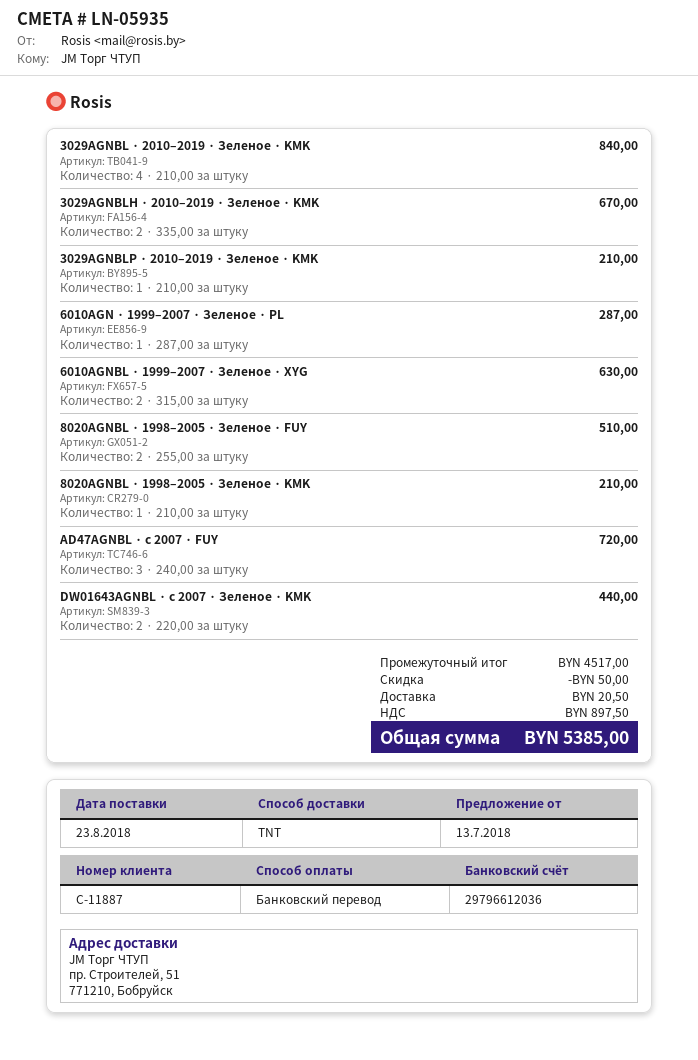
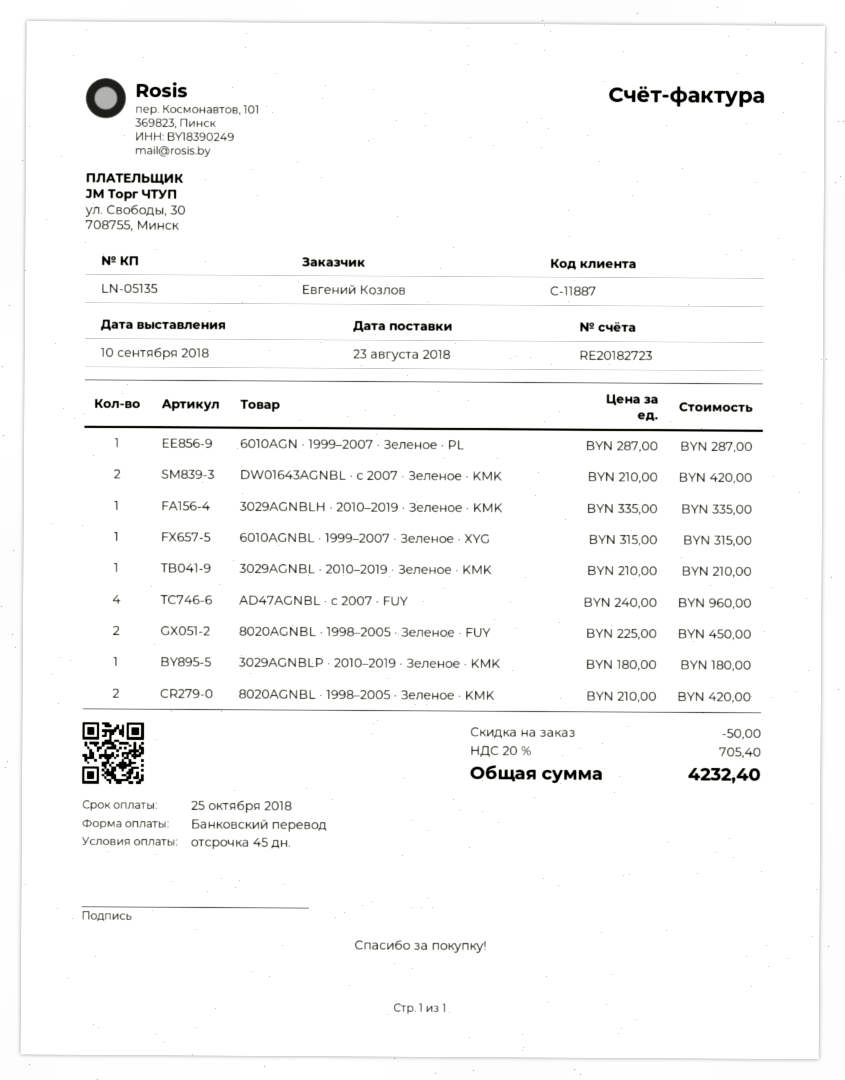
quote number: LN-05935 -> LN-05135
3029AGNBL · 2010–2019 · Зеленое · KMK: 4 x 210.00 = 840.00 -> 1 x 210.00 = 210.00
3029AGNBLH · 2010–2019 · Зеленое · KMK: 2 x 335.00 = 670.00 -> 1 x 335.00 = 335.00
3029AGNBLP · 2010–2019 · Зеленое · KMK: 1 x 210.00 = 210.00 -> 1 x 180.00 = 180.00
6010AGNBL · 1999–2007 · Зеленое · XYG: 2 x 315.00 = 630.00 -> 1 x 315.00 = 315.00
8020AGNBL · 1998–2005 · Зеленое · FUY: 2 x 255.00 = 510.00 -> 2 x 225.00 = 450.00
8020AGNBL · 1998–2005 · Зеленое · KMK: 1 x 210.00 = 210.00 -> 2 x 210.00 = 420.00
AD47AGNBL · с 2007 · FUY: 3 x 240.00 = 720.00 -> 4 x 240.00 = 960.00
DW01643AGNBL · с 2007 · Зеленое · KMK: 2 x 220.00 = 440.00 -> 2 x 210.00 = 420.00
shipping: 20.50 -> none
tax: 897.50 -> 705.40
total: 5385.00 -> 4232.40

